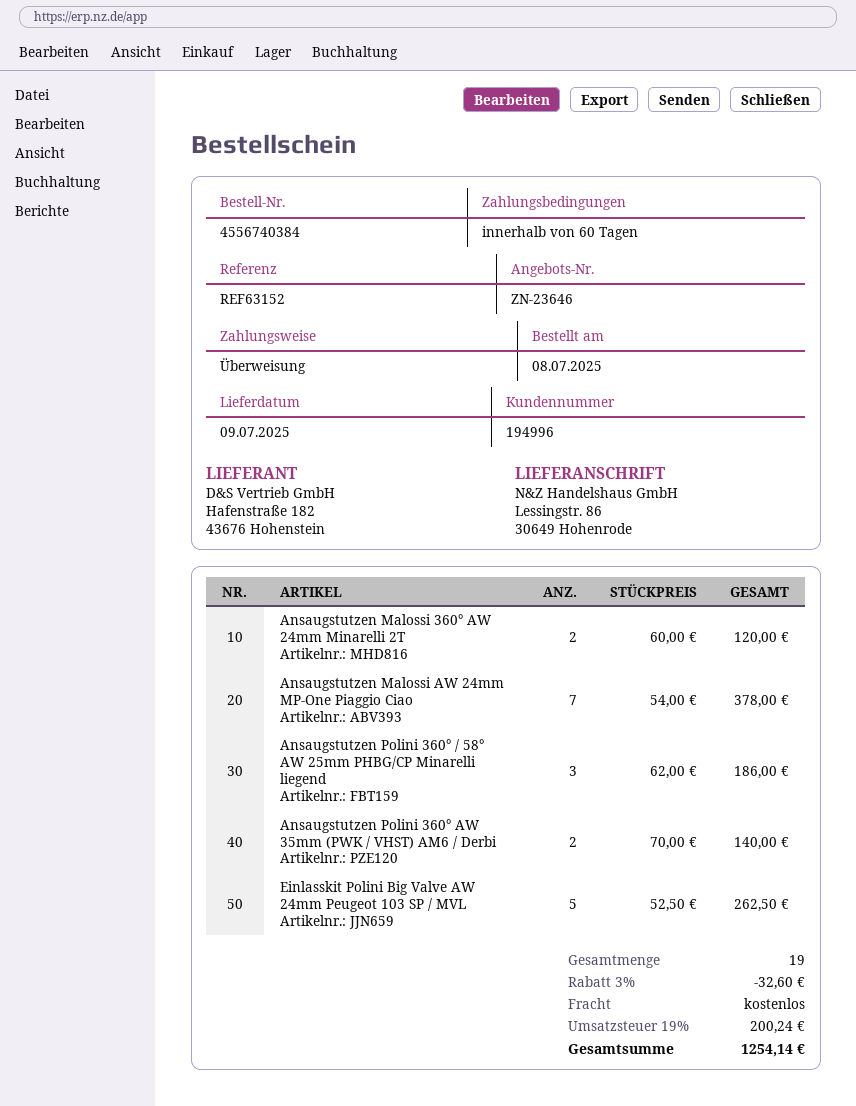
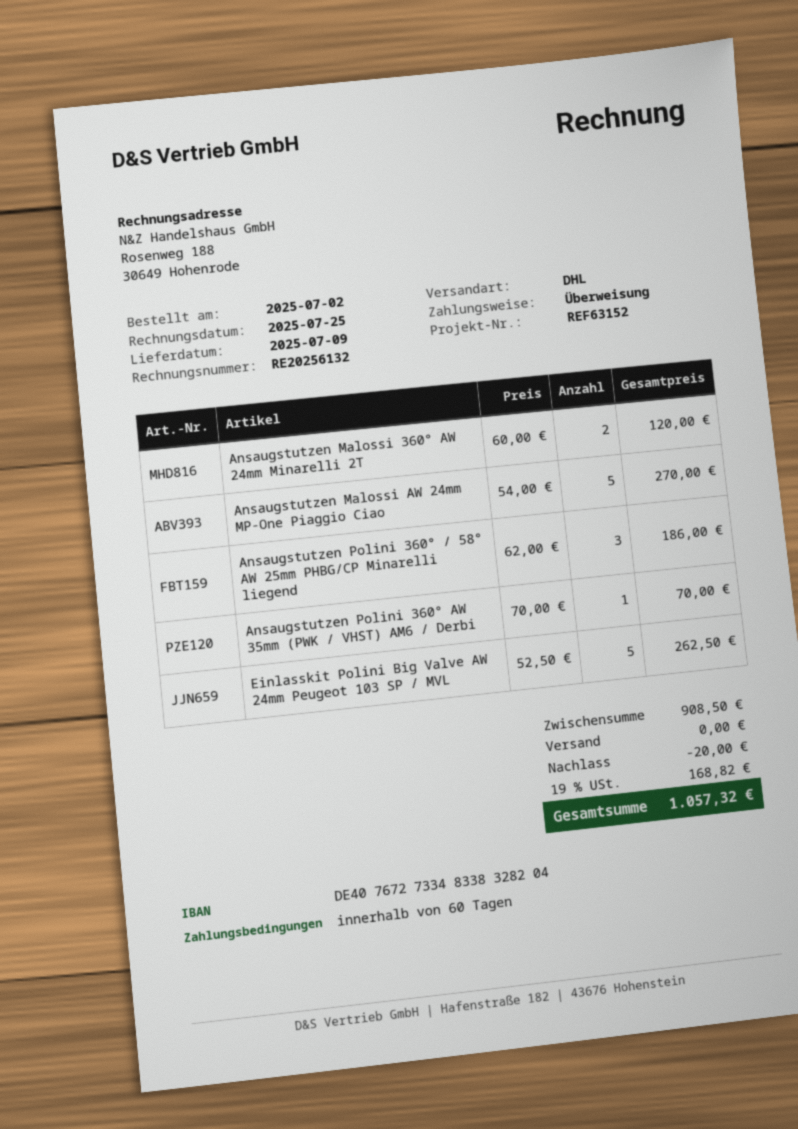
order date: 2025-07-08 -> 2025-07-02
Ansaugstutzen Malossi AW 24mm MP-One Piaggio Ciao: 7 x 54.00 = 378.00 -> 5 x 54.00 = 270.00
Ansaugstutzen Polini 360° AW 35mm (PWK / VHST) AM6 / Derbi: 2 x 70.00 = 140.00 -> 1 x 70.00 = 70.00
discount: 32.60 -> 20.00
tax: 19% = 200.24 -> 19% = 168.82
total: 1254.14 -> 1057.32

